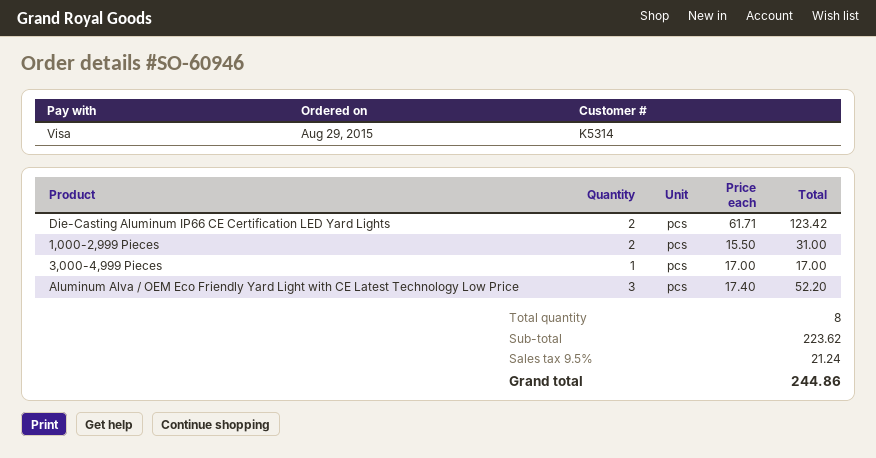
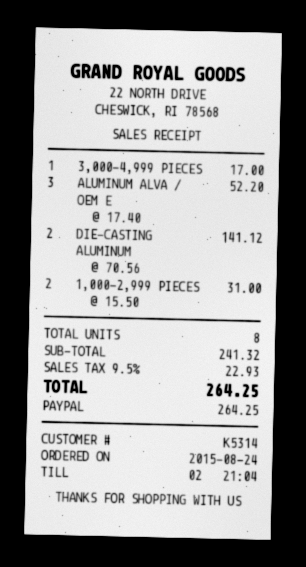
order date: 2015-08-29 -> 2015-08-24
payment method: Visa -> PayPal
Die-Casting Aluminum IP66 CE Certification LED Yard Lights: 2 x 61.71 = 123.42 -> 2 x 70.56 = 141.12
subtotal: 223.62 -> 241.32
tax: 9.5% = 21.24 -> 9.5% = 22.93
total: 244.86 -> 264.25

